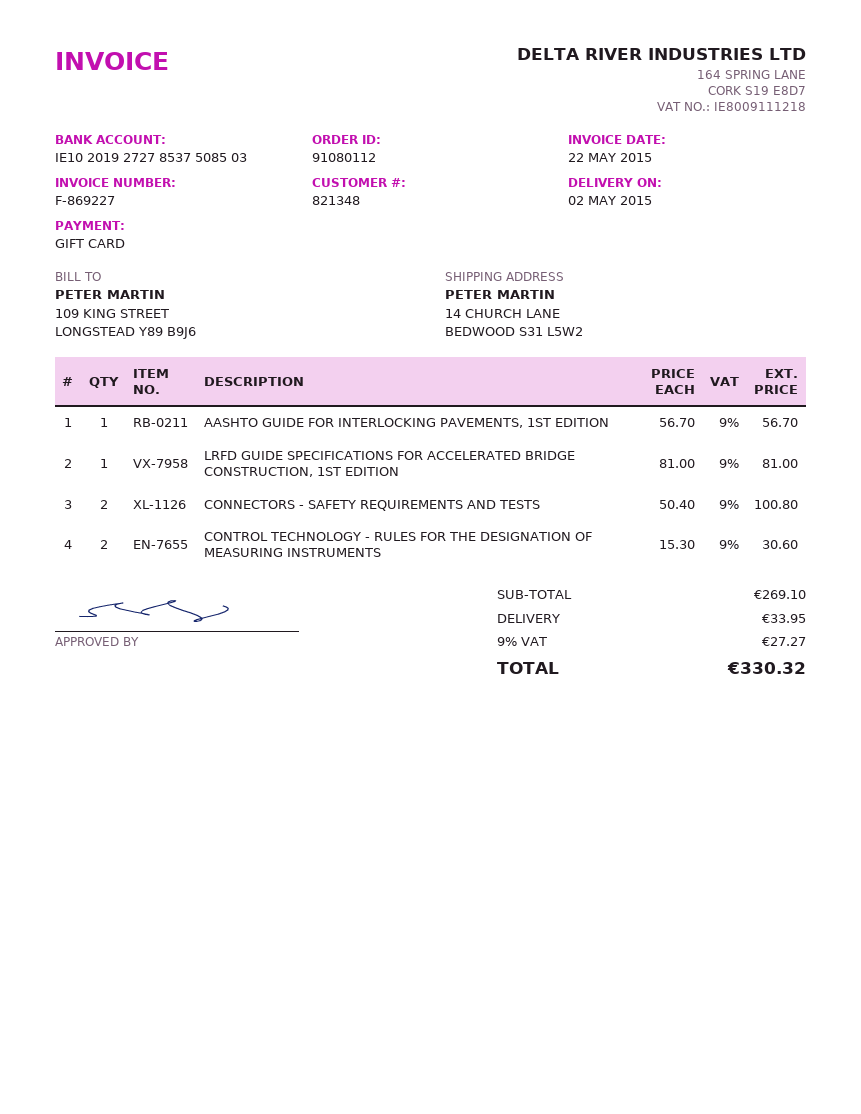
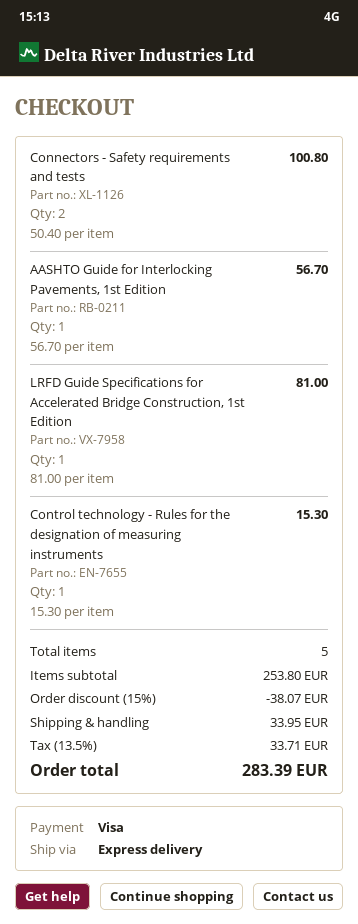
payment method: gift card -> Visa
CONTROL TECHNOLOGY - RULES FOR THE DESIGNATION OF MEASURING INSTRUMENTS: 2 x 15.30 = 30.60 -> 1 x 15.30 = 15.30
subtotal: 269.10 -> 253.80
discount: none -> 15% = 38.07
tax: 9% = 27.27 -> 13.5% = 33.71
total: 330.32 -> 283.39

